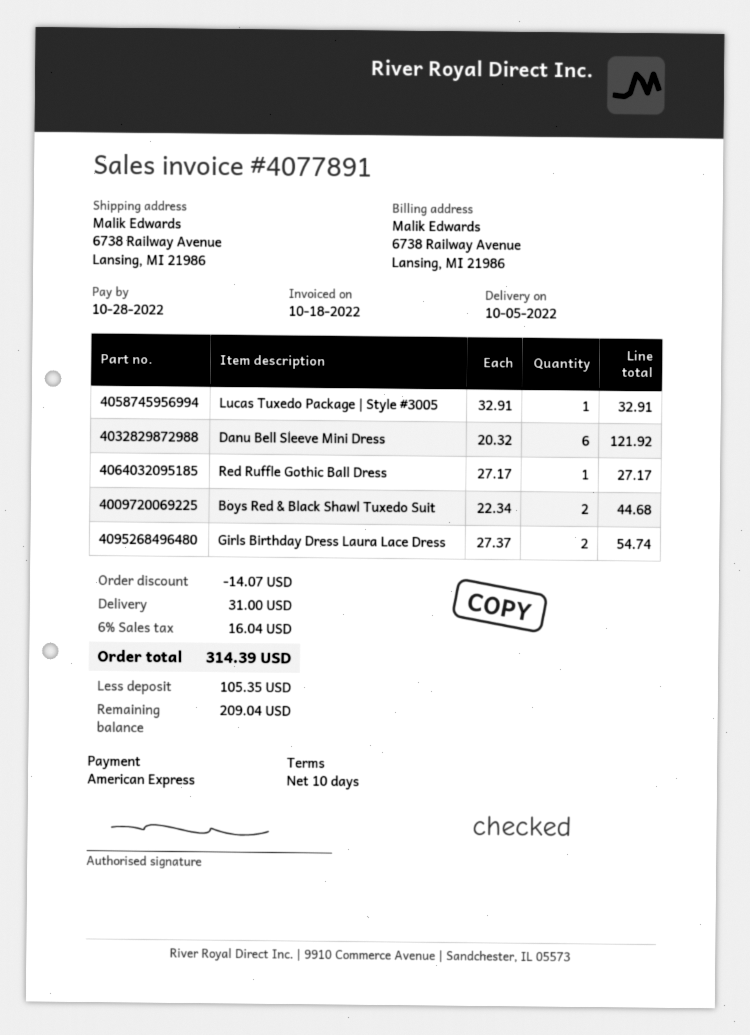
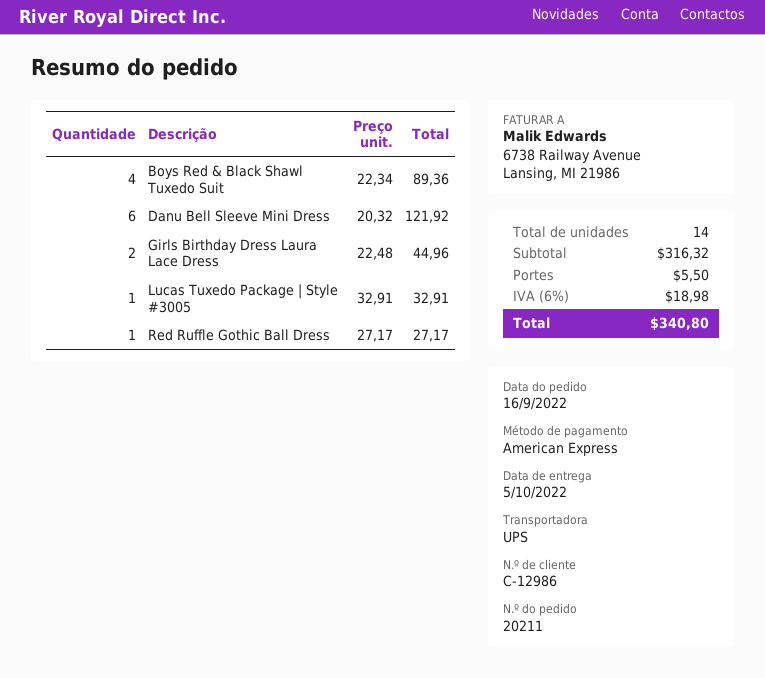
Boys Red & Black Shawl Tuxedo Suit: 2 x 22.34 = 44.68 -> 4 x 22.34 = 89.36
Girls Birthday Dress Laura Lace Dress: 2 x 27.37 = 54.74 -> 2 x 22.48 = 44.96
discount: 14.07 -> none
shipping: 31.00 -> 5.50
tax: 6% = 16.04 -> 6% = 18.98
total: 314.39 -> 340.80

